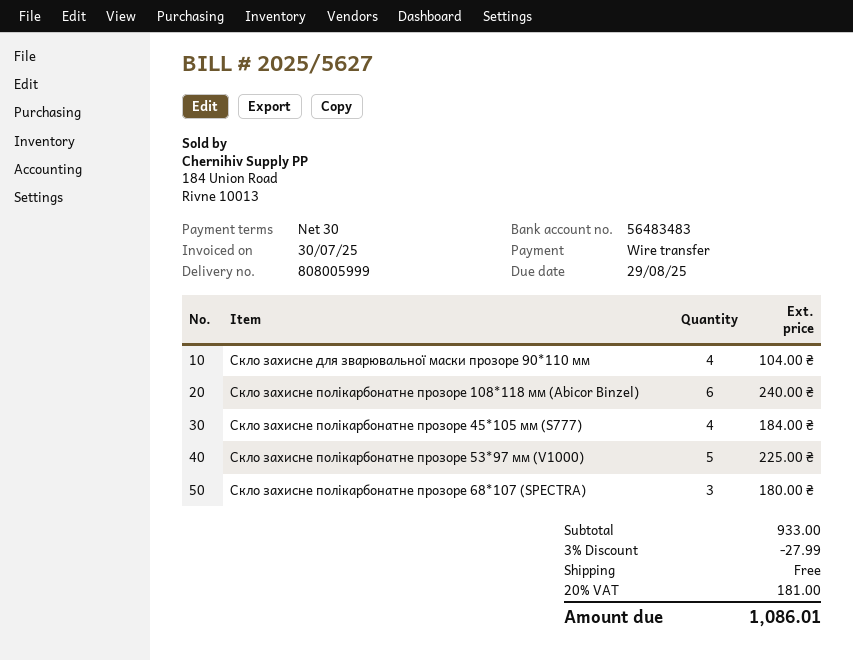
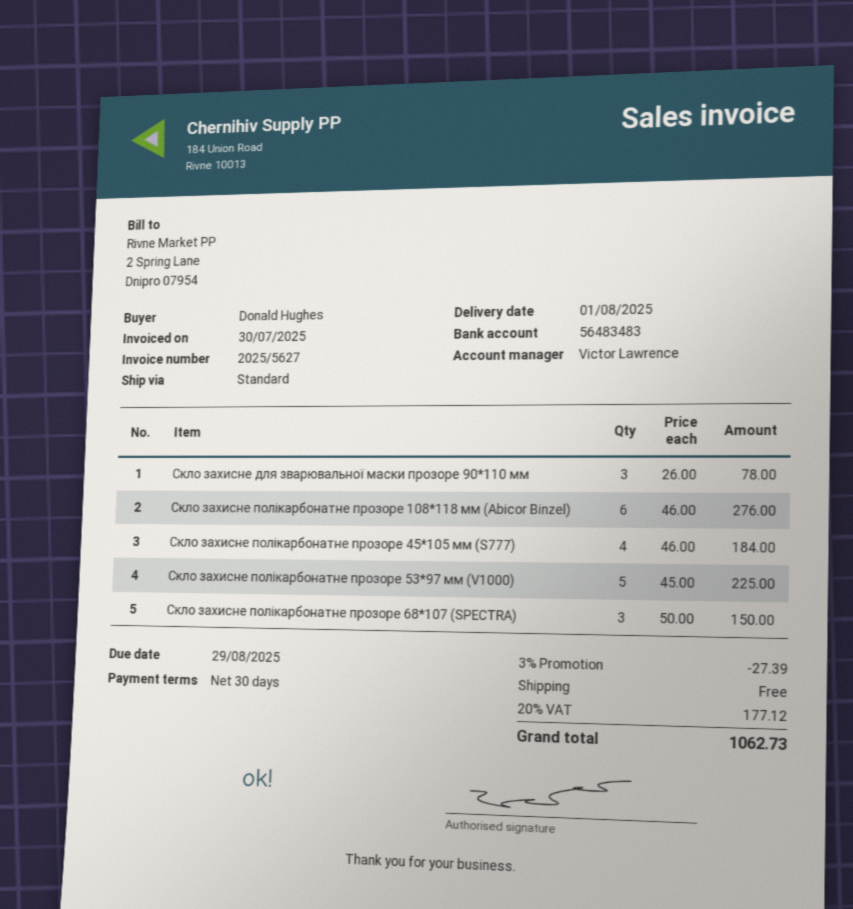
Скло захисне для зварювальної маски прозоре 90*110 мм: 4 for 104.00 -> 3 for 78.00
Скло захисне полікарбонатне прозоре 108*118 мм (Abicor Binzel): 6 for 240.00 -> 6 for 276.00
Скло захисне полікарбонатне прозоре 68*107 (SPECTRA): 3 for 180.00 -> 3 for 150.00
discount: 3% = 27.99 -> 3% = 27.39
tax: 20% = 181.00 -> 20% = 177.12
total: 1086.01 -> 1062.73

